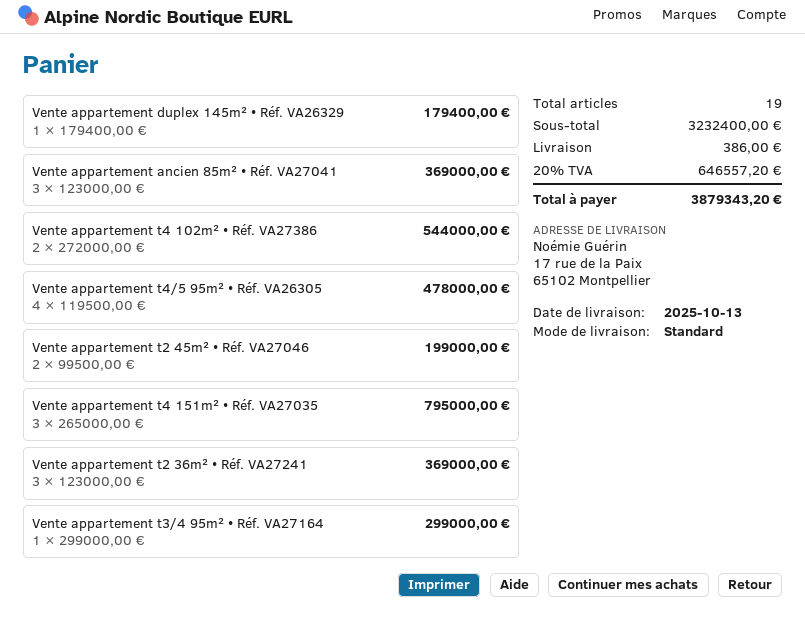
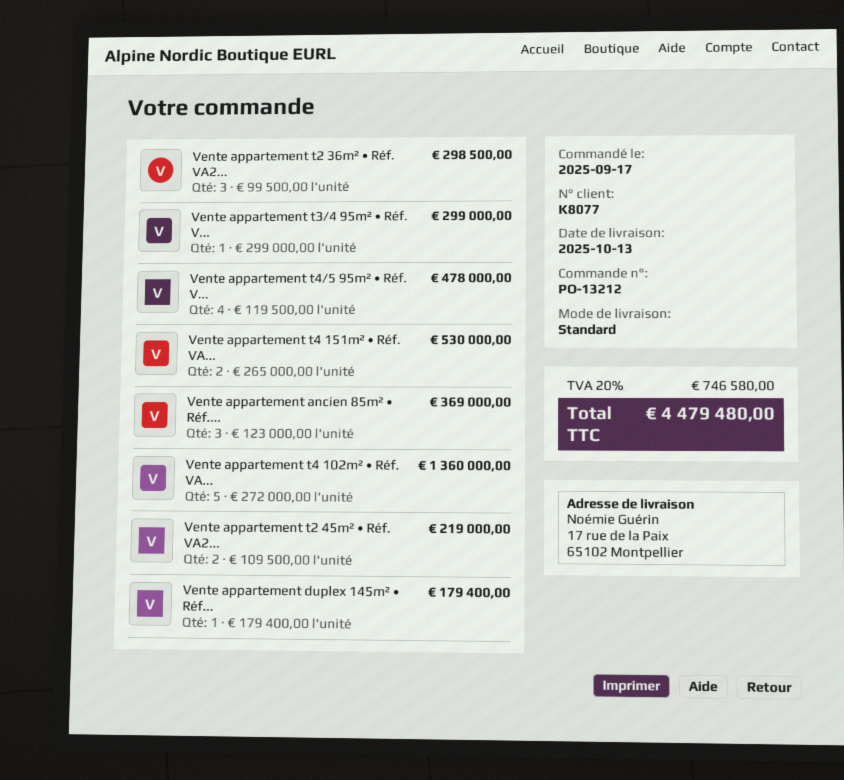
Vente appartement t4 102m² • Réf. VA27386: 2 x 272000.00 = 544000.00 -> 5 x 272000.00 = 1360000.00
Vente appartement t2 45m² • Réf. VA27046: 2 x 99500.00 = 199000.00 -> 2 x 109500.00 = 219000.00
Vente appartement t4 151m² • Réf. VA27035: 3 x 265000.00 = 795000.00 -> 2 x 265000.00 = 530000.00
Vente appartement t2 36m² • Réf. VA27241: 3 x 123000.00 = 369000.00 -> 3 x 99500.00 = 298500.00
shipping: 386.00 -> none
tax: 20% = 646557.20 -> 20% = 746580.00
total: 3879343.20 -> 4479480.00

